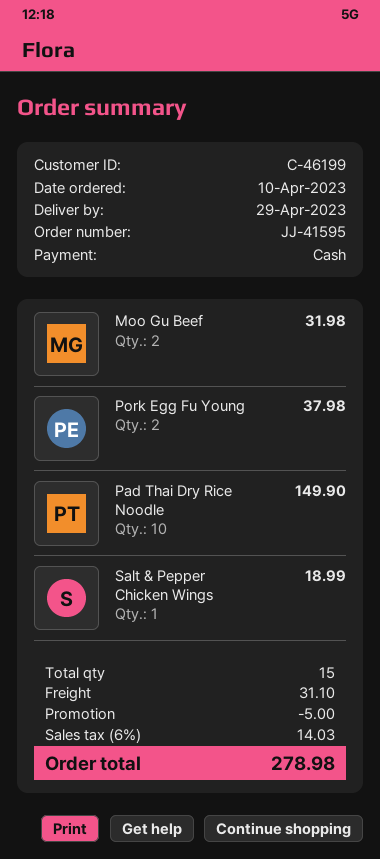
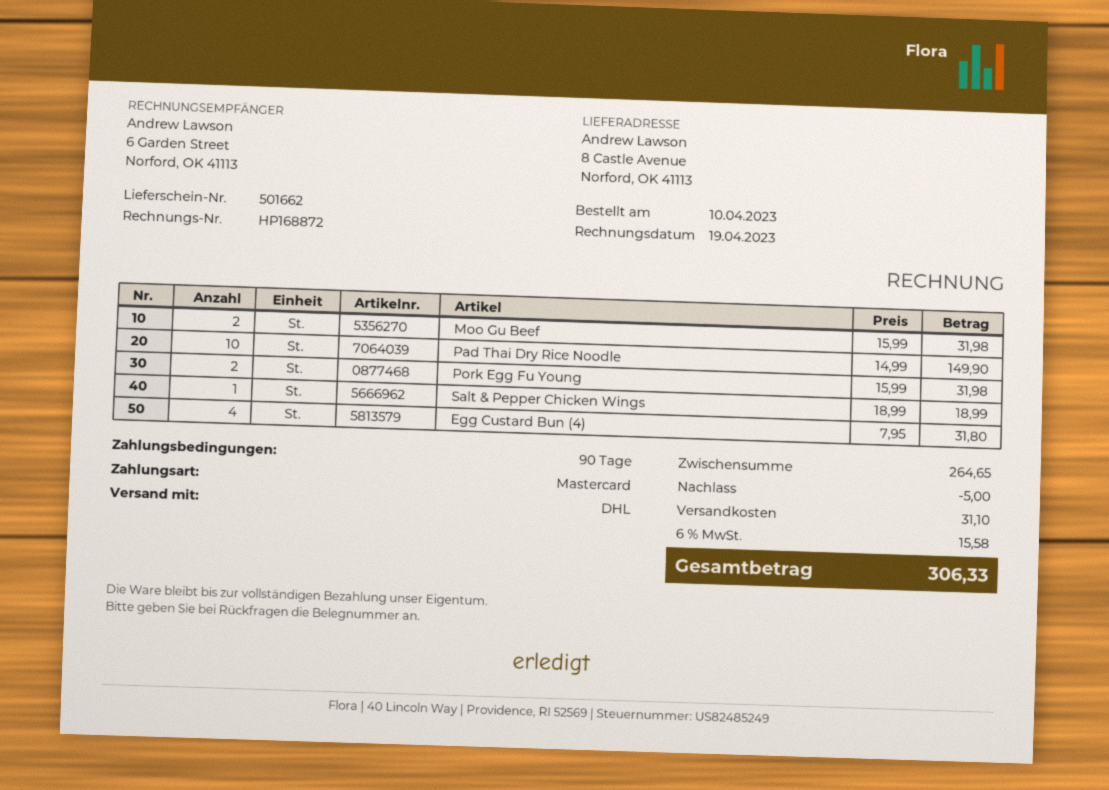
payment method: cash -> Mastercard
Pork Egg Fu Young: 2 for 37.98 -> 2 for 31.98
Egg Custard Bun (4): none -> 4 for 31.80
tax: 6% = 14.03 -> 6% = 15.58
total: 278.98 -> 306.33

